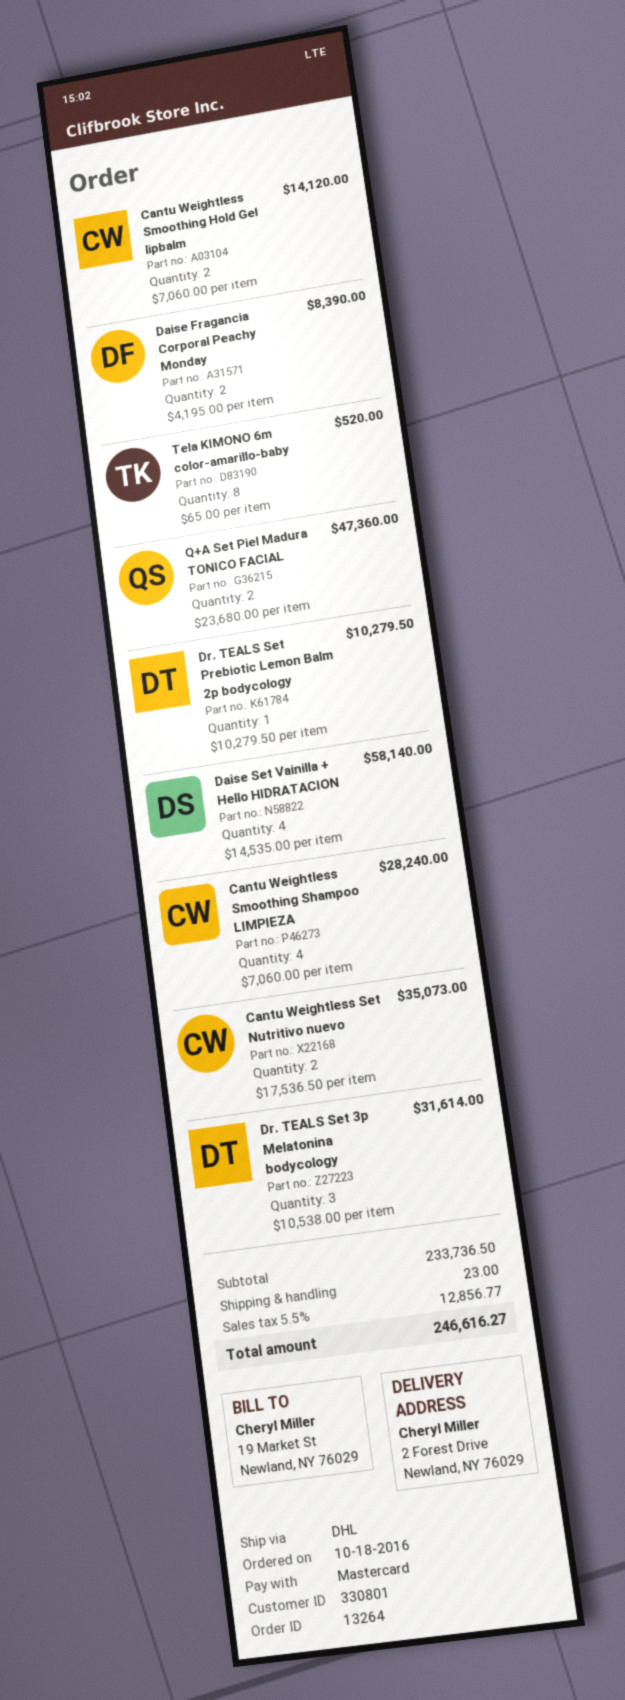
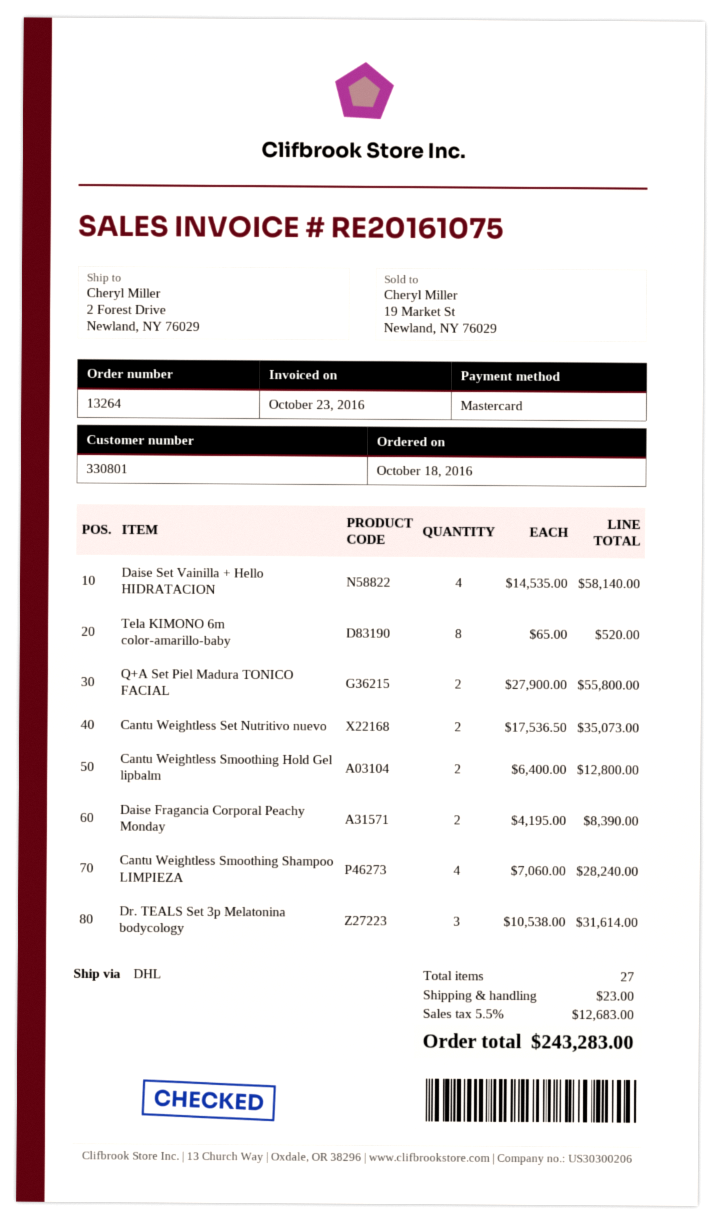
Cantu Weightless Smoothing Hold Gel lipbalm: 2 x 7060.00 = 14120.00 -> 2 x 6400.00 = 12800.00
Q+A Set Piel Madura TONICO FACIAL: 2 x 23680.00 = 47360.00 -> 2 x 27900.00 = 55800.00
Dr. TEALS Set Prebiotic Lemon Balm 2p bodycology: 1 x 10279.50 = 10279.50 -> none
tax: 5.5% = 12856.77 -> 5.5% = 12683.00
total: 246616.27 -> 243283.00

